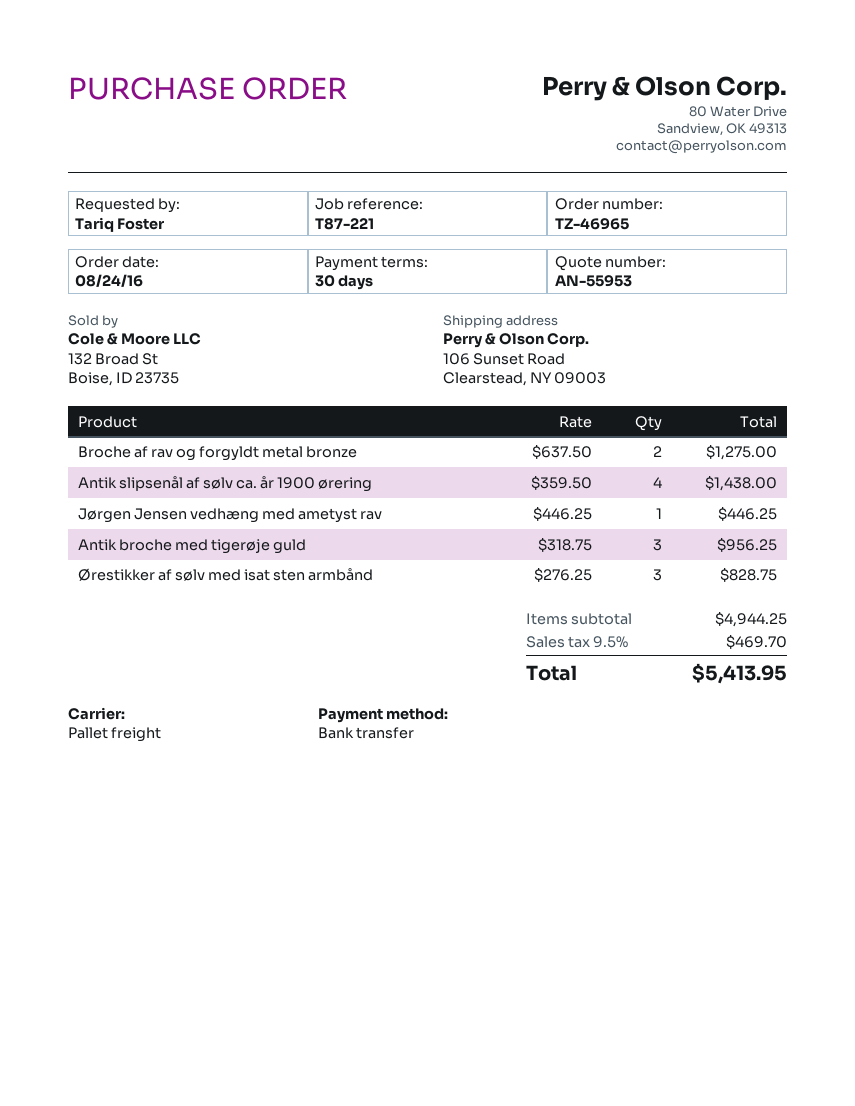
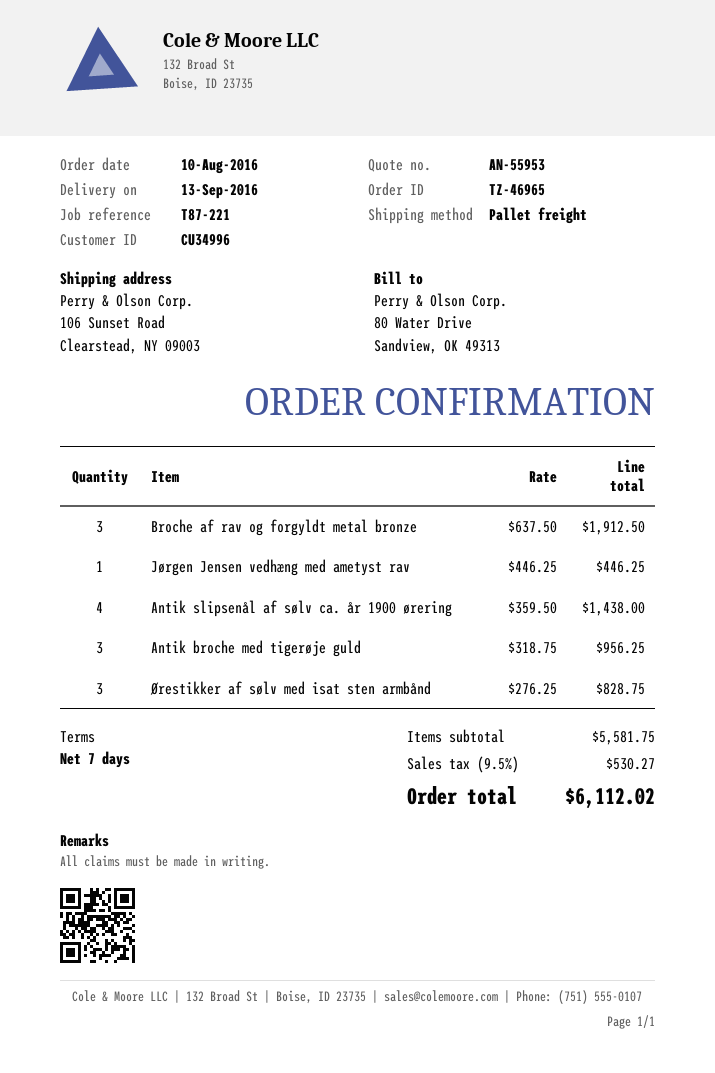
order date: 2016-08-24 -> 2016-08-10
payment terms: 30 days -> 7 days
Broche af rav og forgyldt metal bronze: 2 x 637.50 = 1275.00 -> 3 x 637.50 = 1912.50
subtotal: 4944.25 -> 5581.75
tax: 9.5% = 469.70 -> 9.5% = 530.27
total: 5413.95 -> 6112.02

